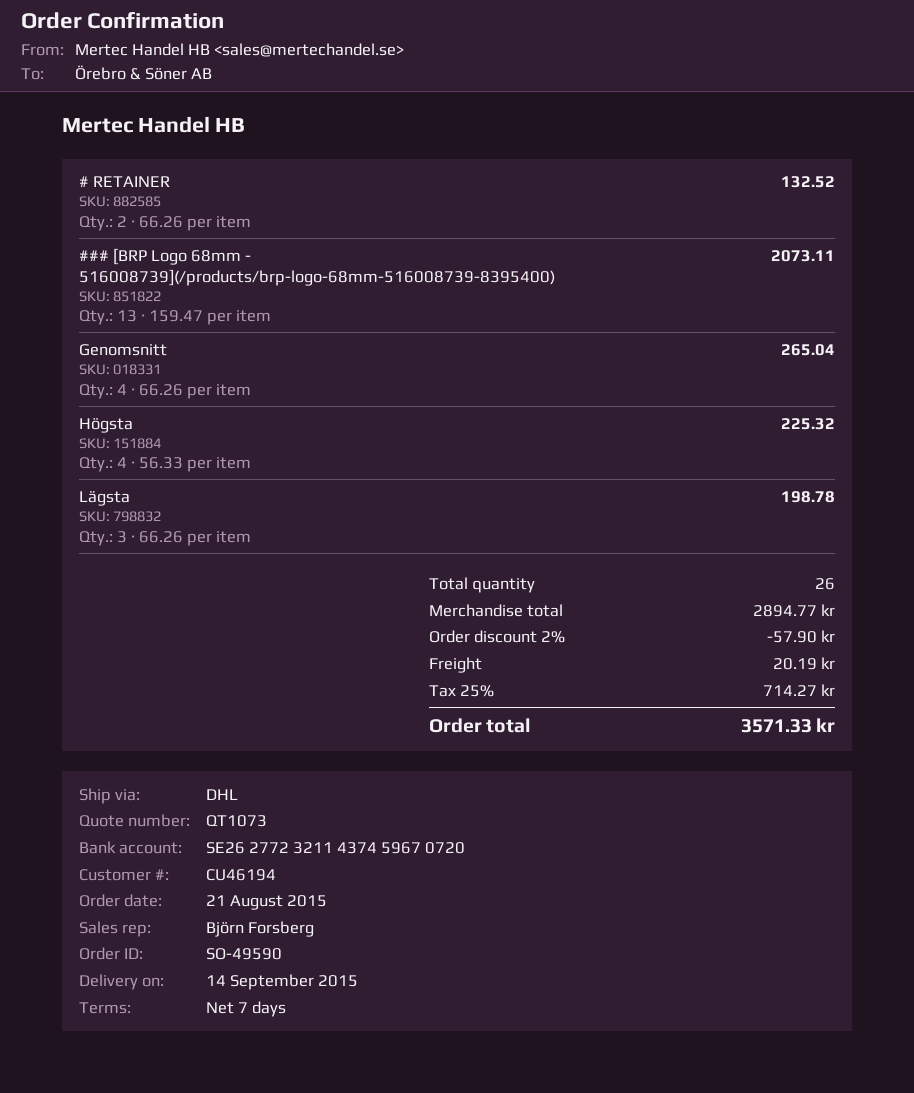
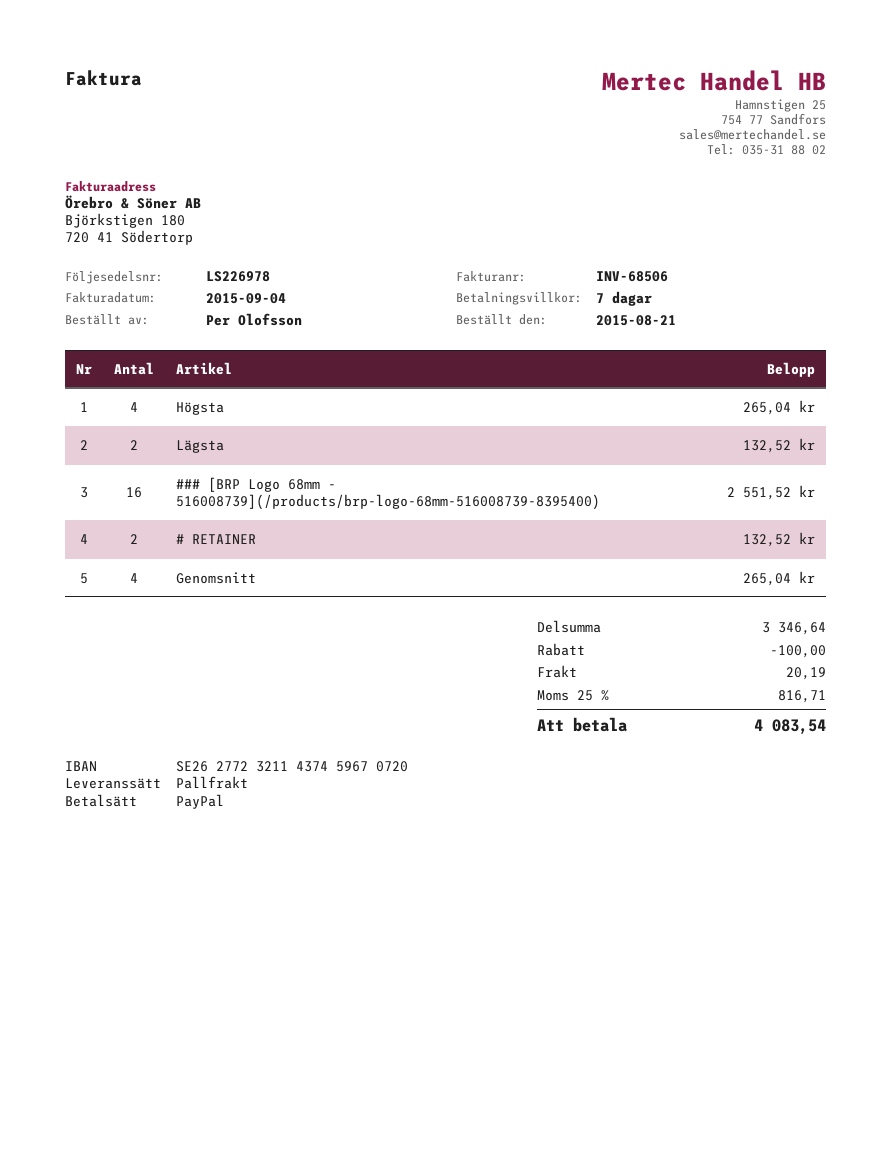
shipping method: DHL -> pallet freight
### [BRP Logo 68mm - 516008739](/products/brp-logo-68mm-516008739-8395400): 13 for 2073.11 -> 16 for 2551.52
Högsta: 4 for 225.32 -> 4 for 265.04
Lägsta: 3 for 198.78 -> 2 for 132.52
subtotal: 2894.77 -> 3346.64
discount: 57.90 -> 100.00
tax: 25% = 714.27 -> 25% = 816.71
total: 3571.33 -> 4083.54

